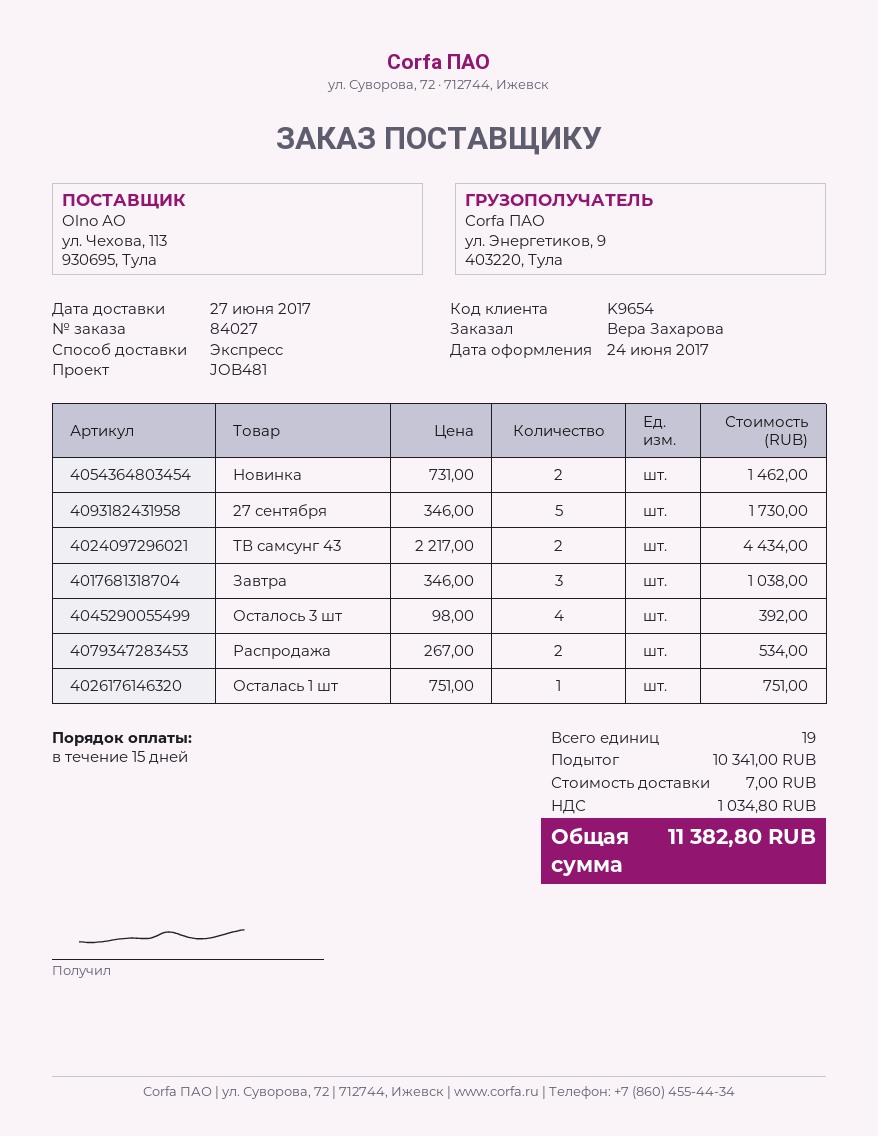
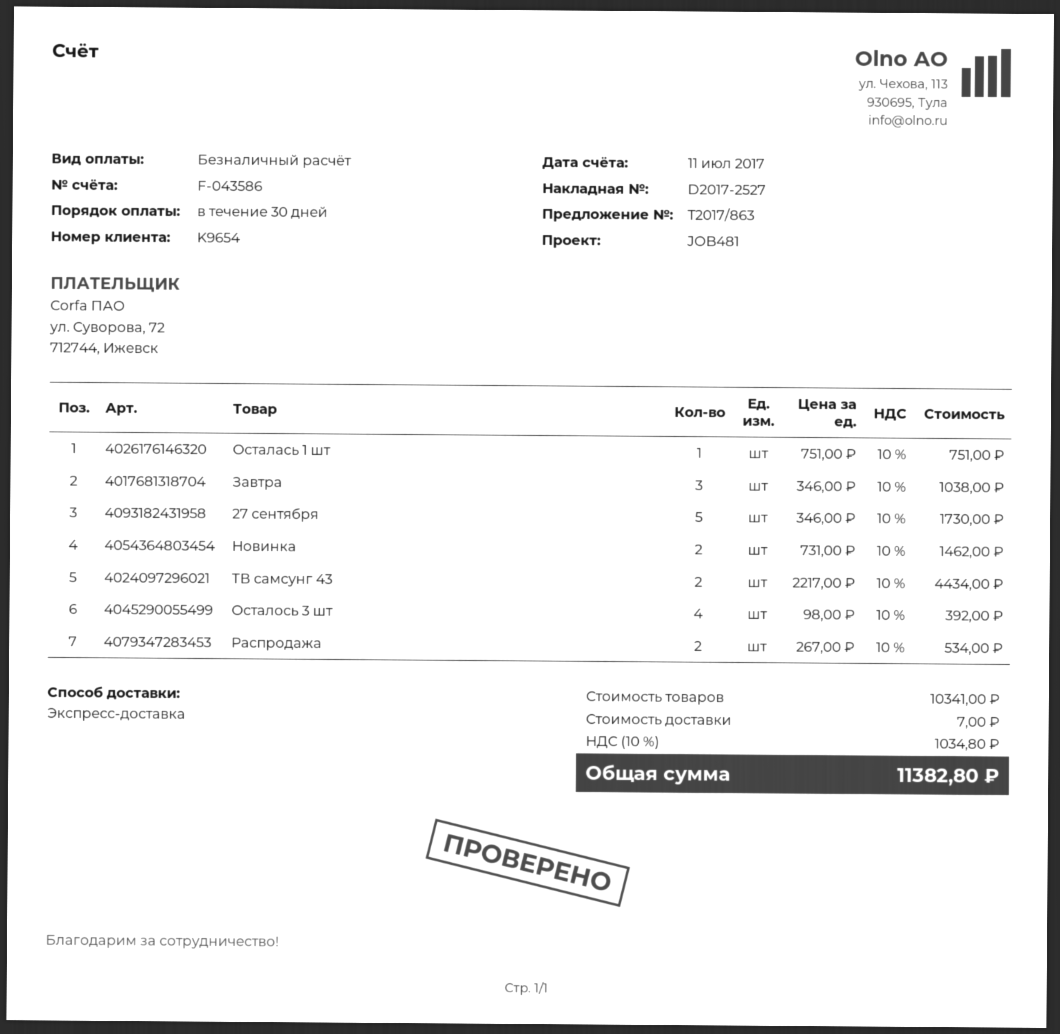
payment terms: 15 days -> 30 days

